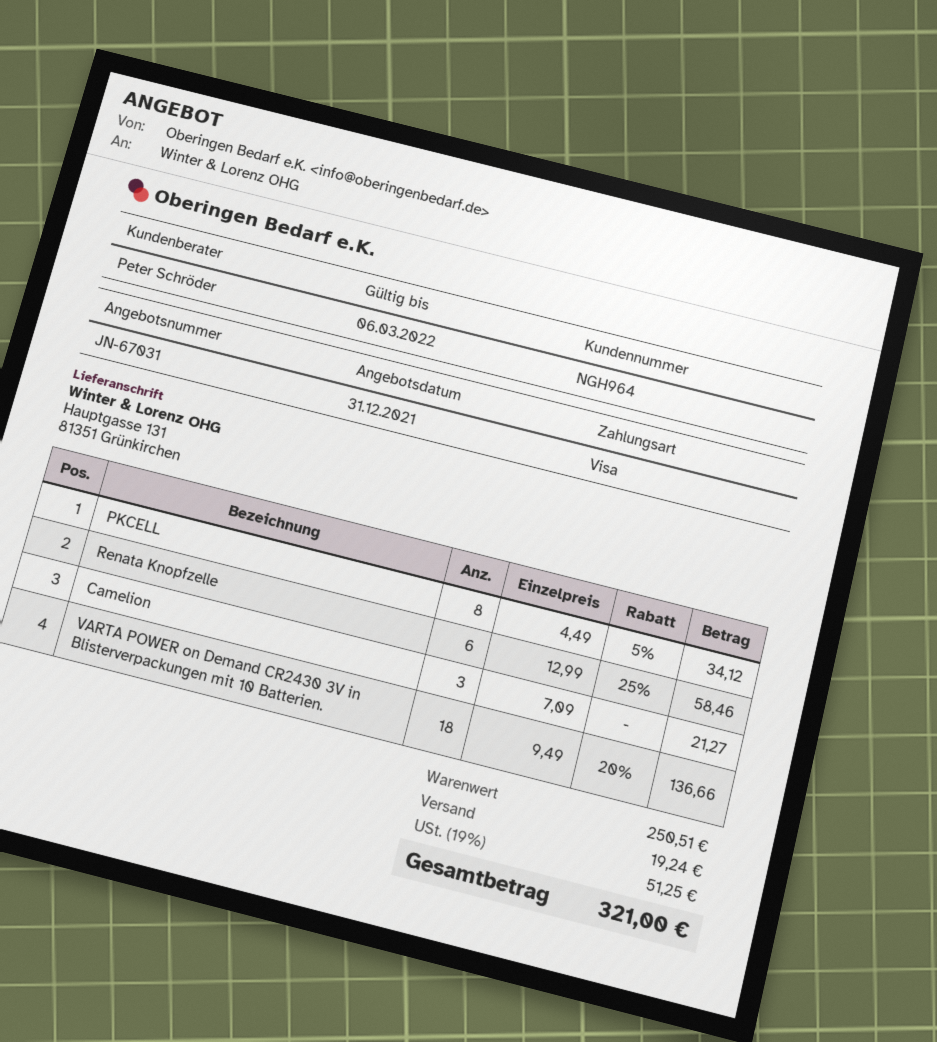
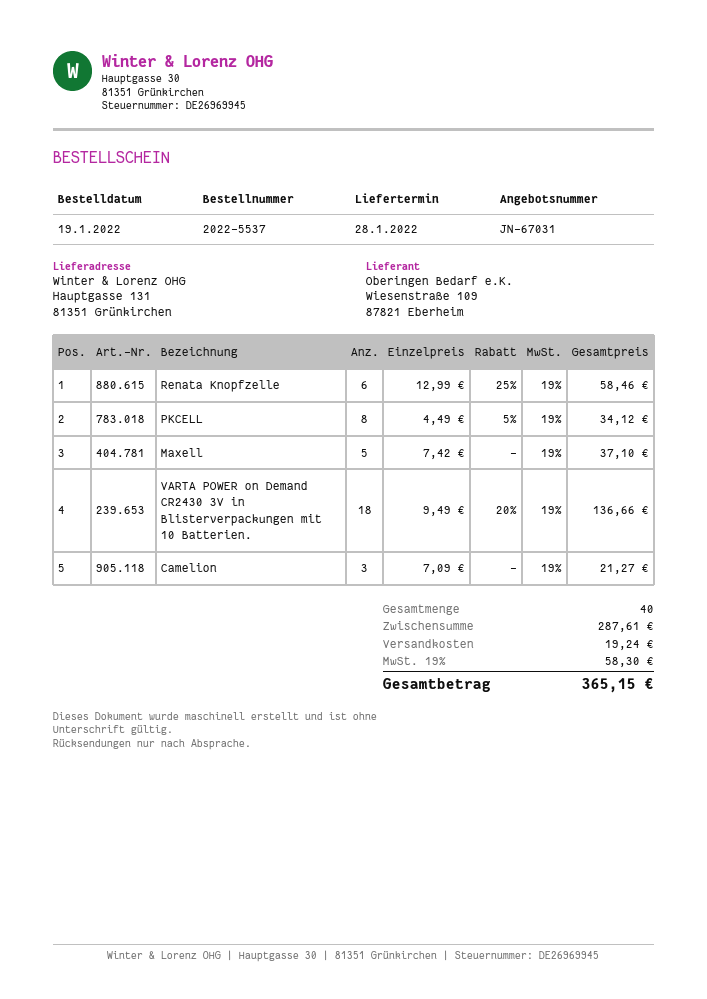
Maxell: none -> 5 x 7.42 = 37.10
subtotal: 250.51 -> 287.61
tax: 19% = 51.25 -> 19% = 58.30
total: 321.00 -> 365.15

